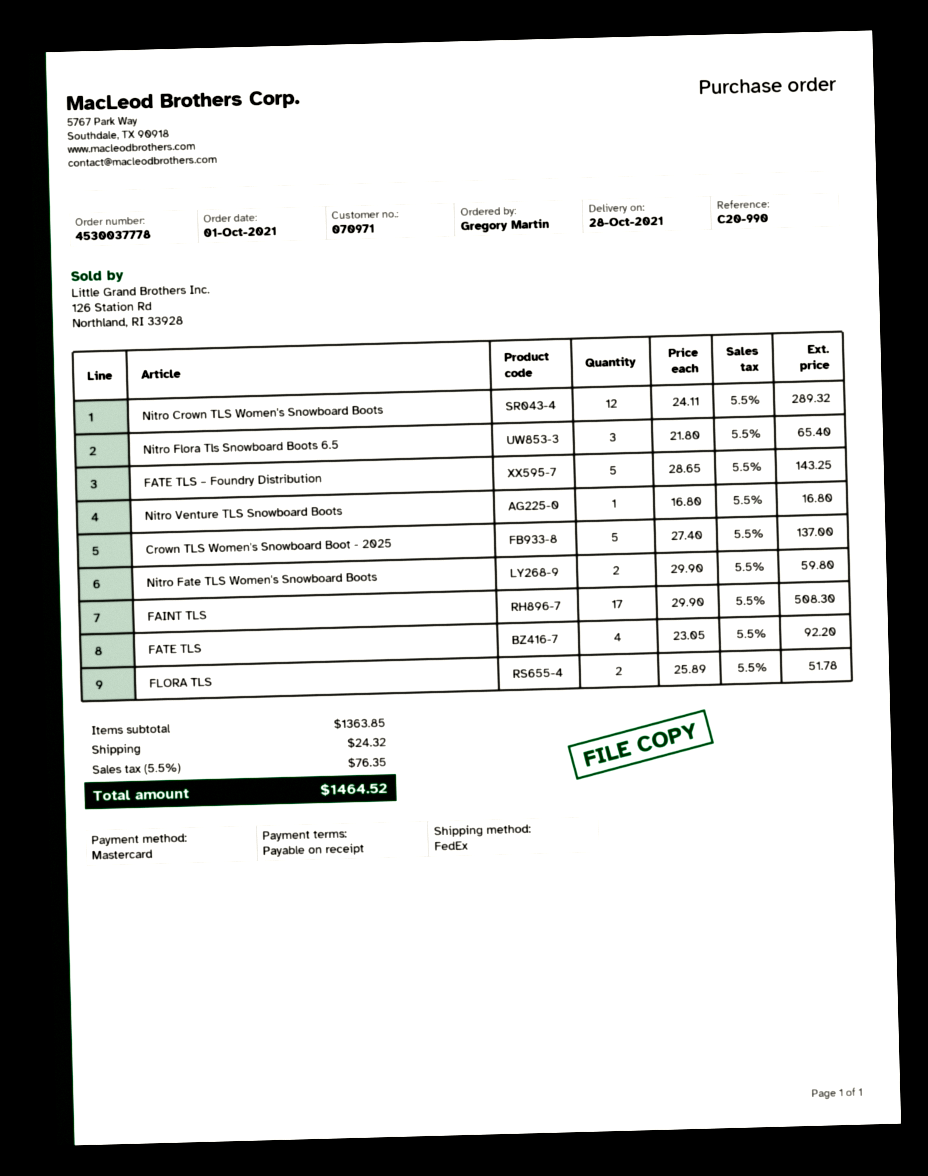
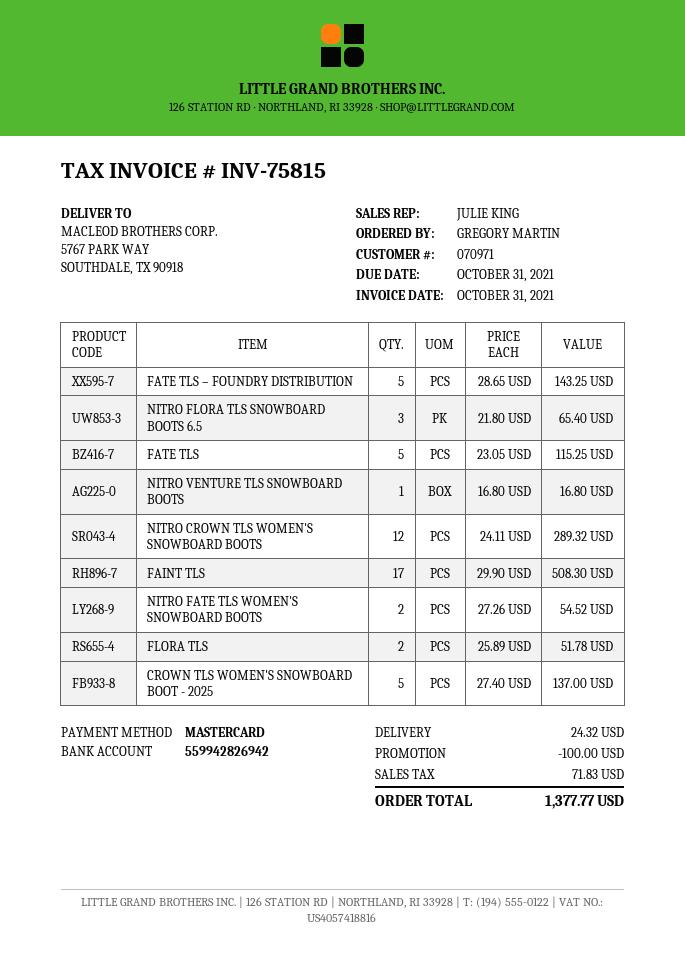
Nitro Fate TLS Women's Snowboard Boots: 2 x 29.90 = 59.80 -> 2 x 27.26 = 54.52
FATE TLS: 4 x 23.05 = 92.20 -> 5 x 23.05 = 115.25
discount: none -> 100.00
tax: 76.35 -> 71.83
total: 1464.52 -> 1377.77

